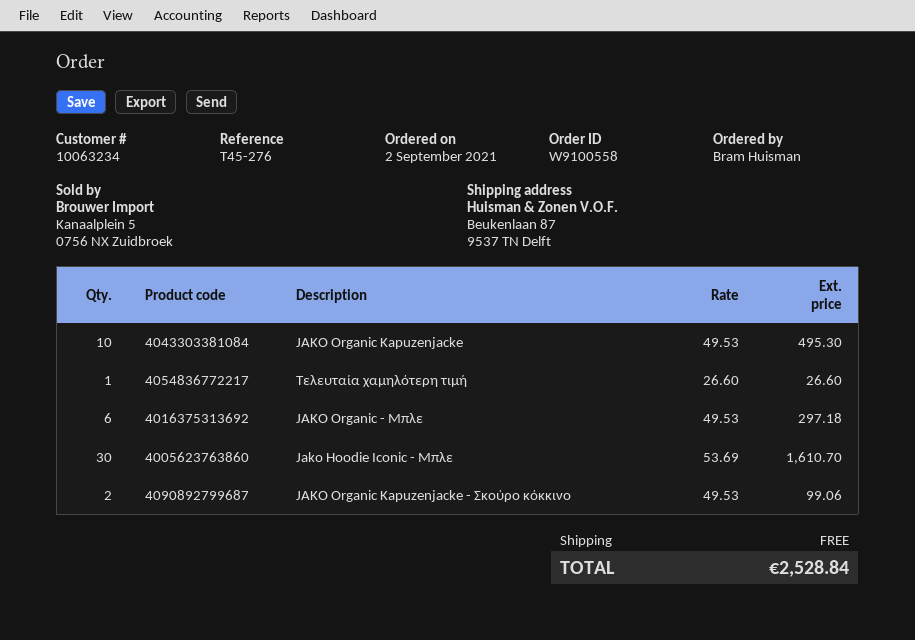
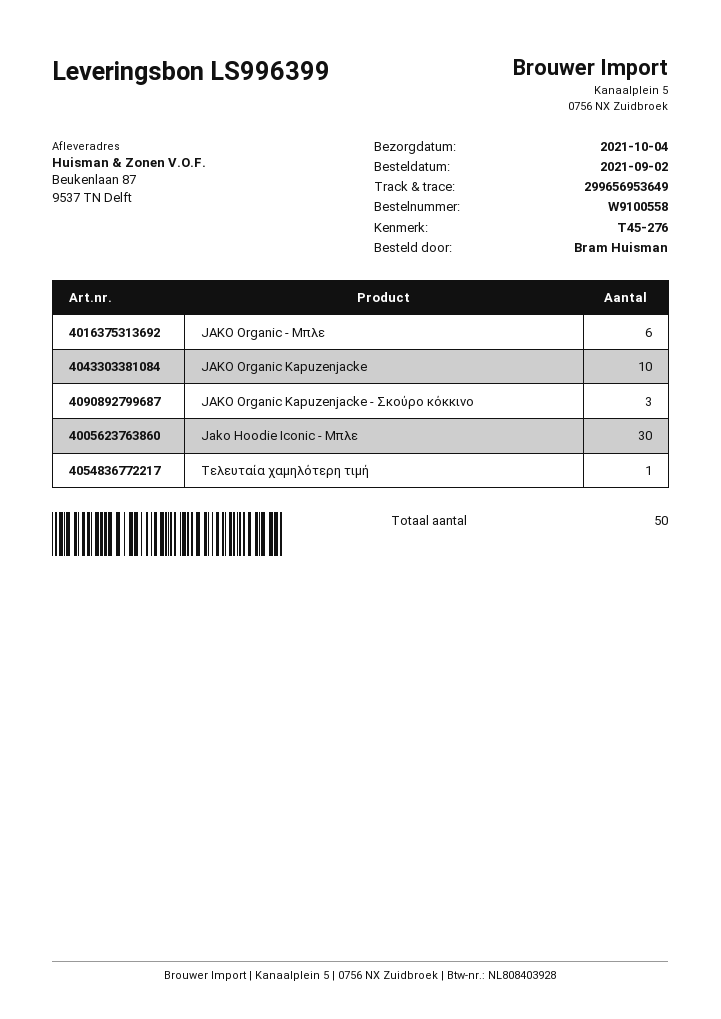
JAKO Organic Kapuzenjacke - Σκούρο κόκκινο: 2 -> 3

